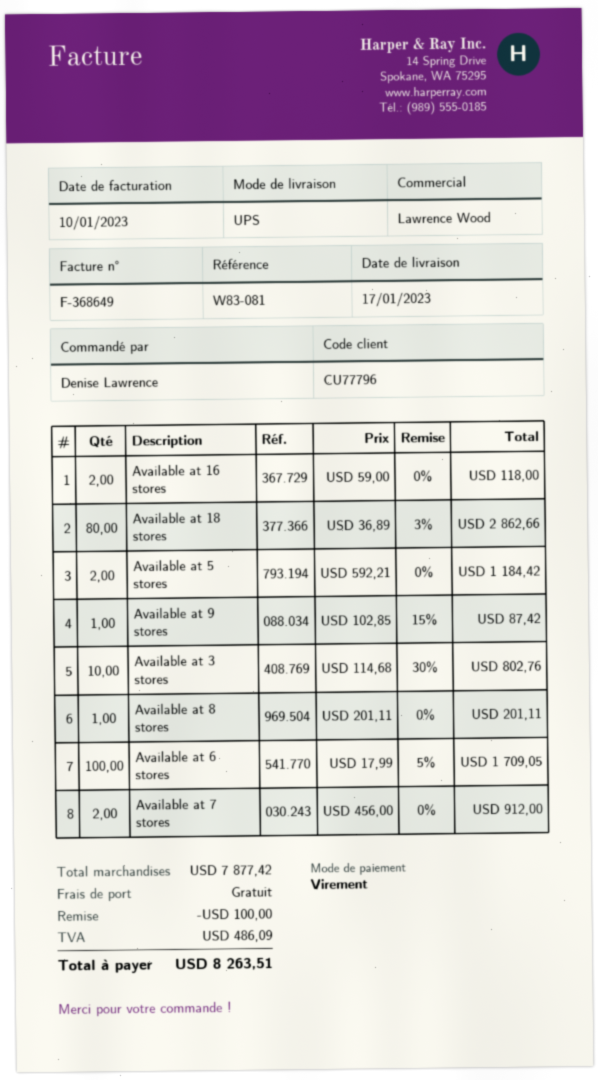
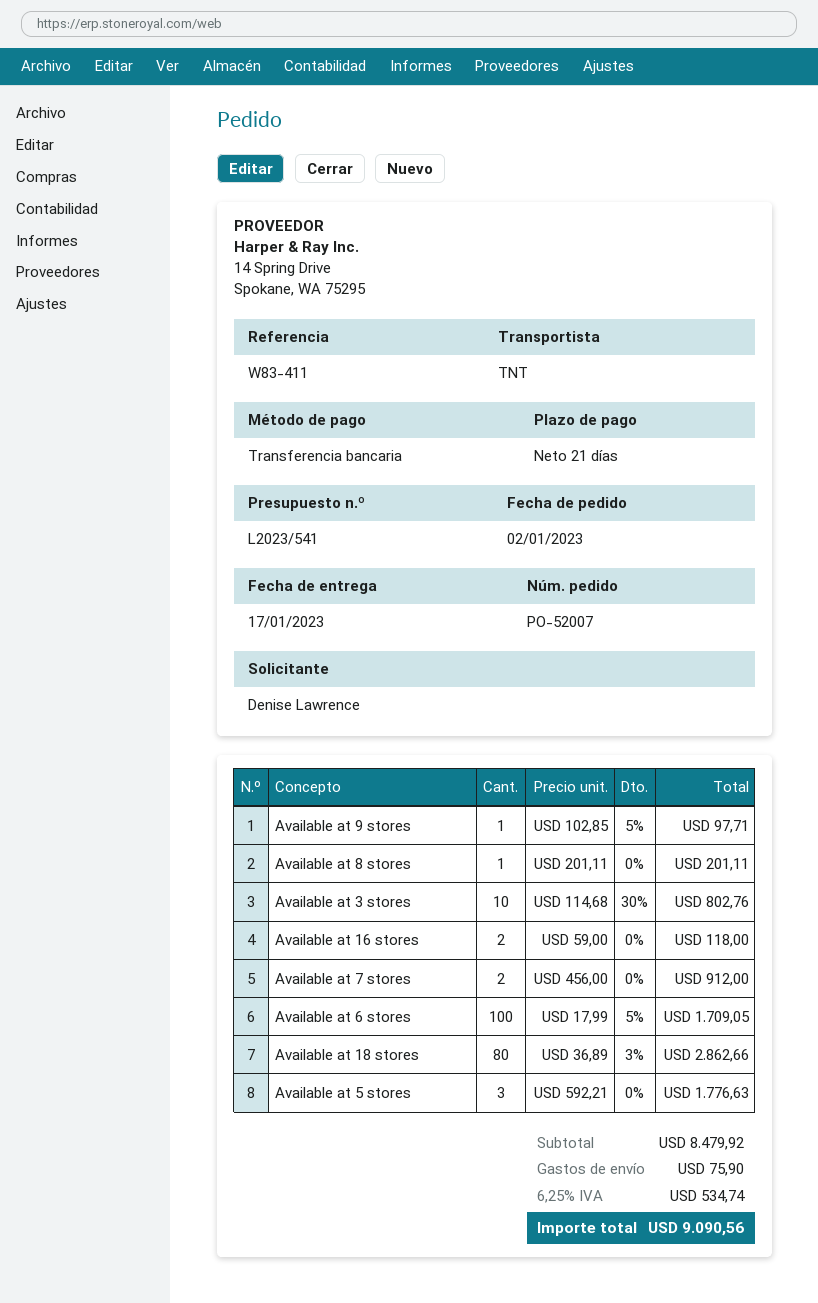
reference: W83-081 -> W83-411
shipping method: UPS -> TNT
Available at 5 stores: 2 x 592.21 = 1184.42 -> 3 x 592.21 = 1776.63
Available at 9 stores: 1 x 102.85 - 15% = 87.42 -> 1 x 102.85 - 5% = 97.71
subtotal: 7877.42 -> 8479.92
discount: 100.00 -> none
shipping: 0.00 -> 75.90
tax: 486.09 -> 534.74
total: 8263.51 -> 9090.56

